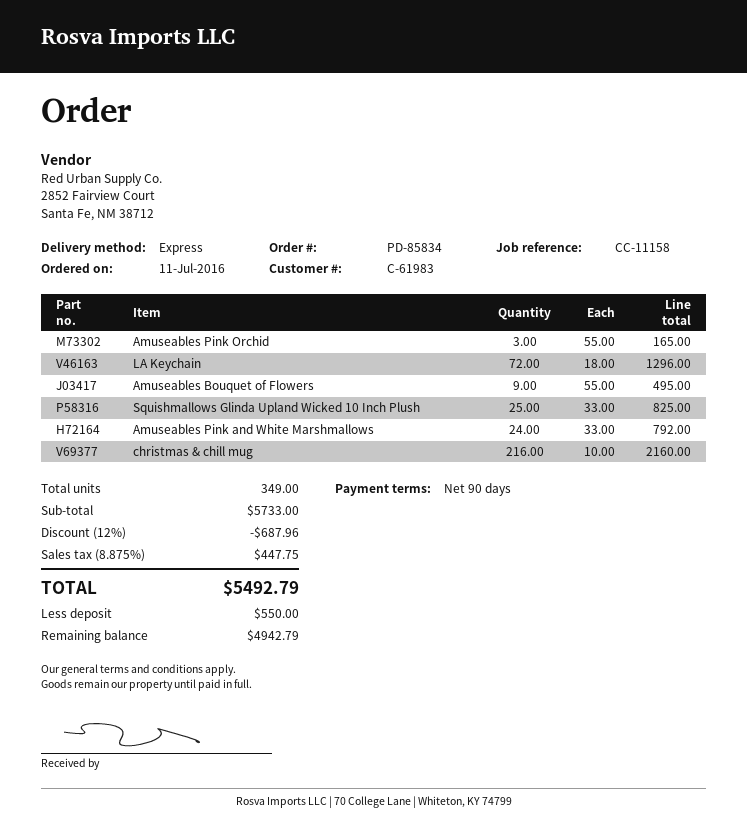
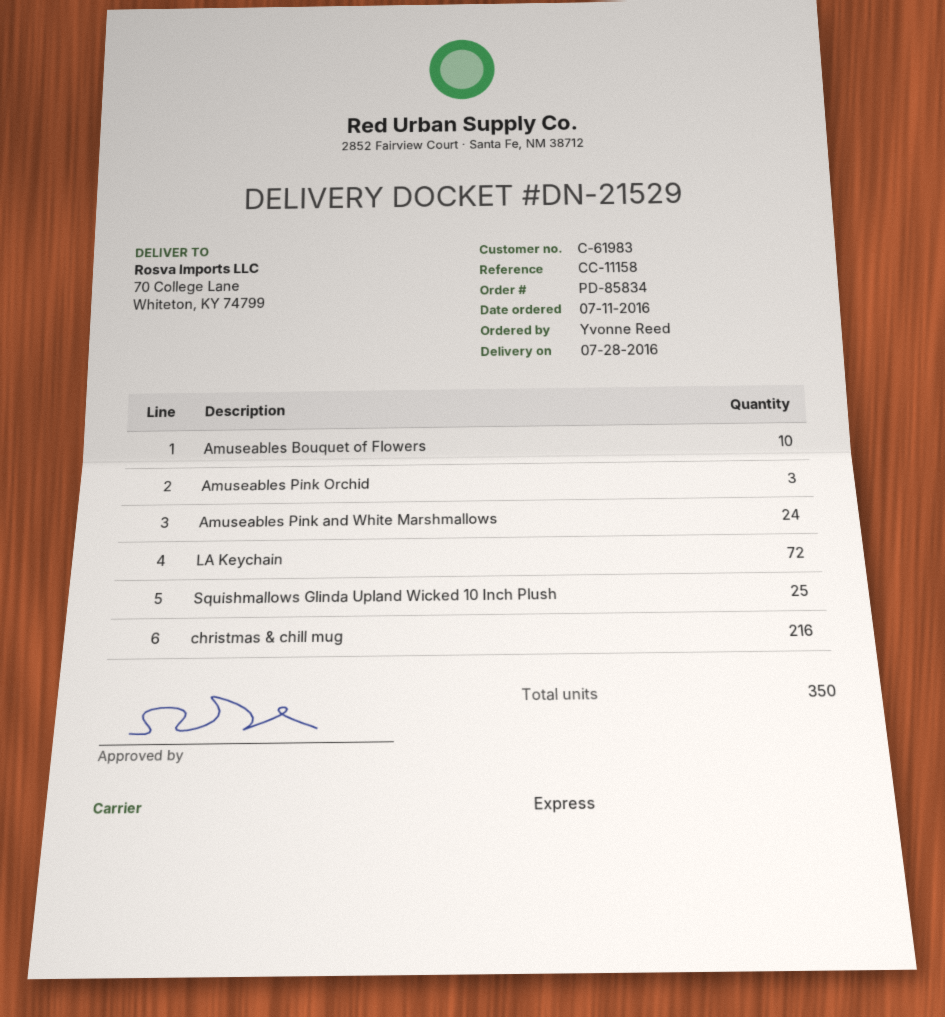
Amuseables Bouquet of Flowers: 9 -> 10
total quantity: 349 -> 350

